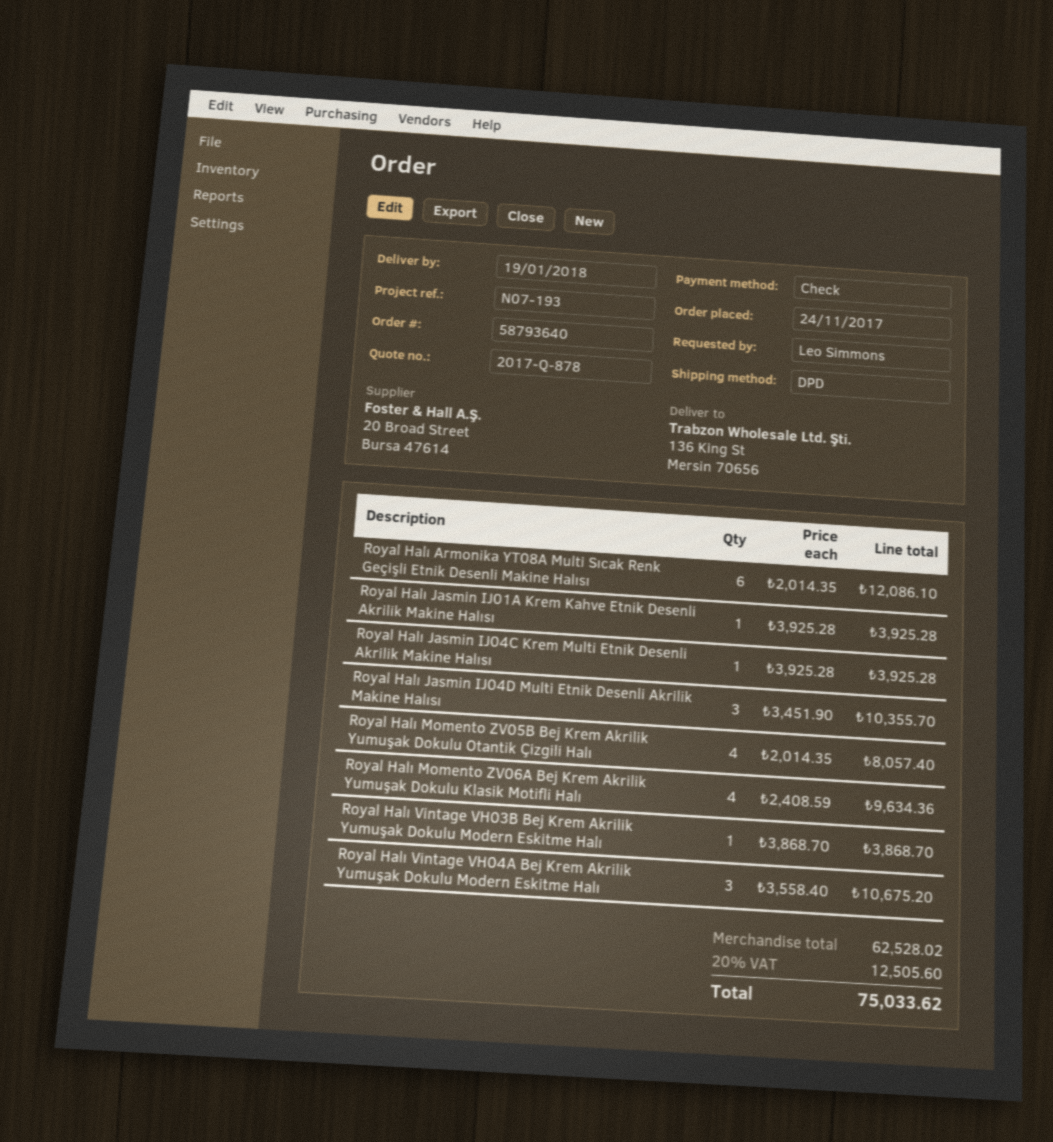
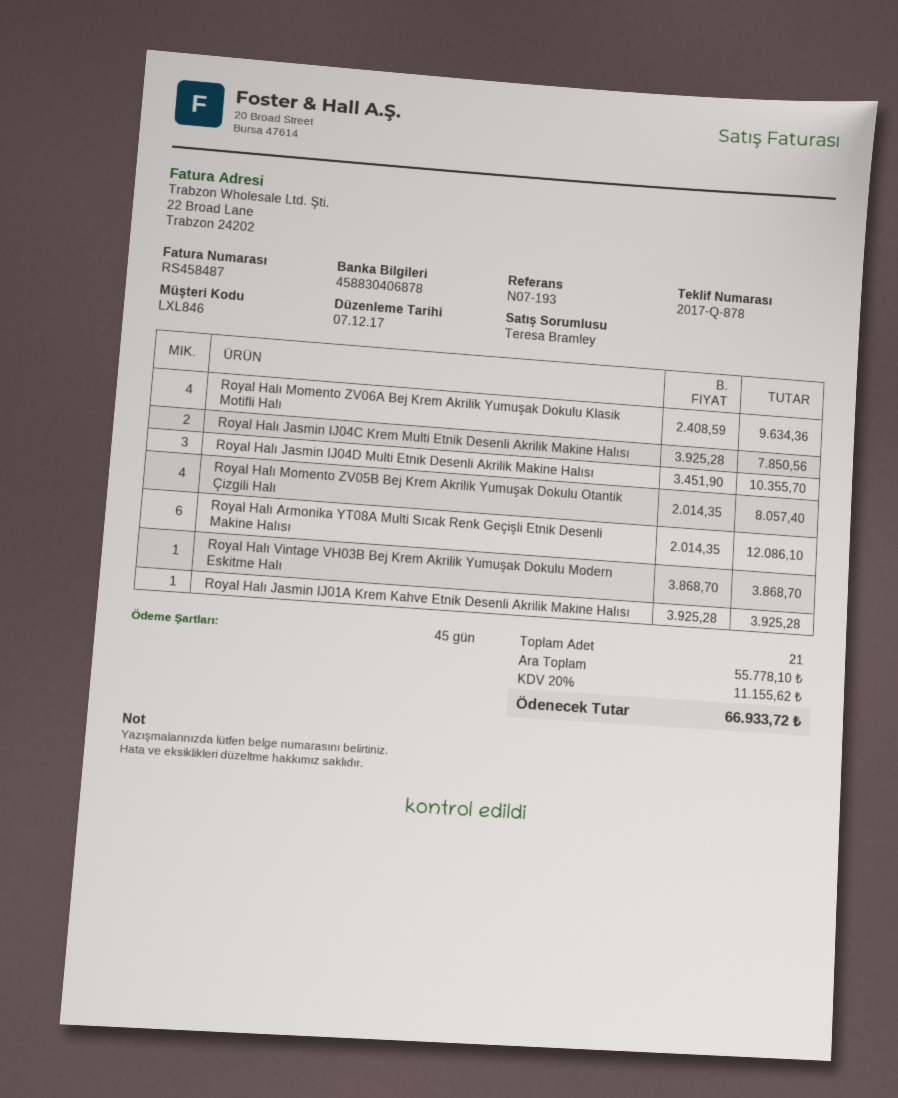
Royal Halı Jasmin IJ04C Krem Multi Etnik Desenli Akrilik Makine Halısı: 1 x 3925.28 = 3925.28 -> 2 x 3925.28 = 7850.56
Royal Halı Vintage VH04A Bej Krem Akrilik Yumuşak Dokulu Modern Eskitme Halı: 3 x 3558.40 = 10675.20 -> none
subtotal: 62528.02 -> 55778.10
tax: 20% = 12505.60 -> 20% = 11155.62
total: 75033.62 -> 66933.72

